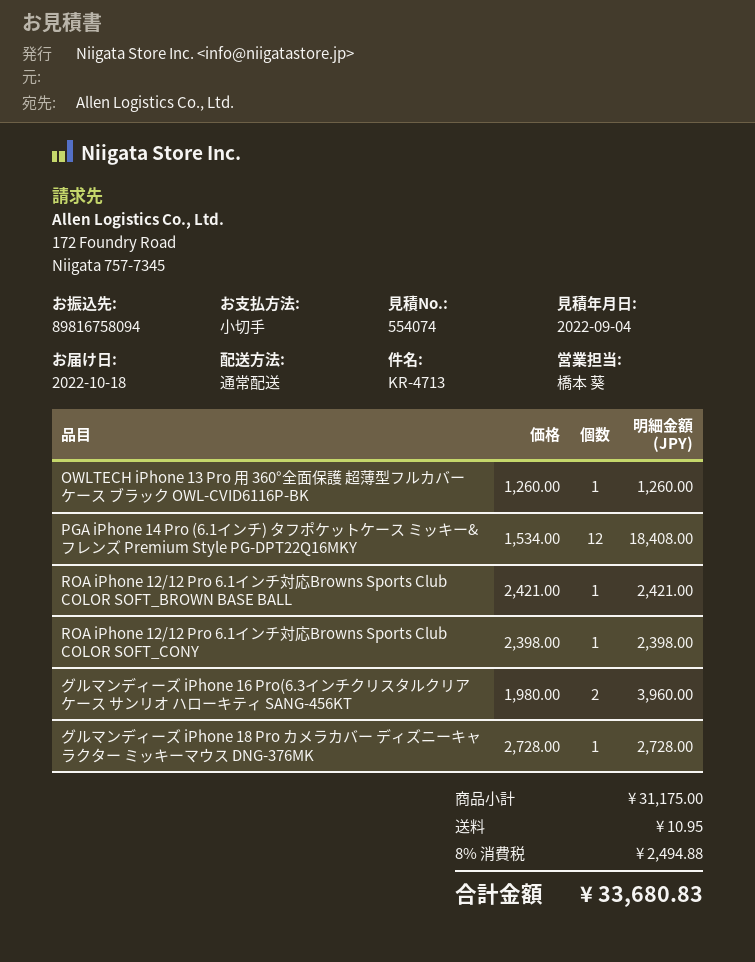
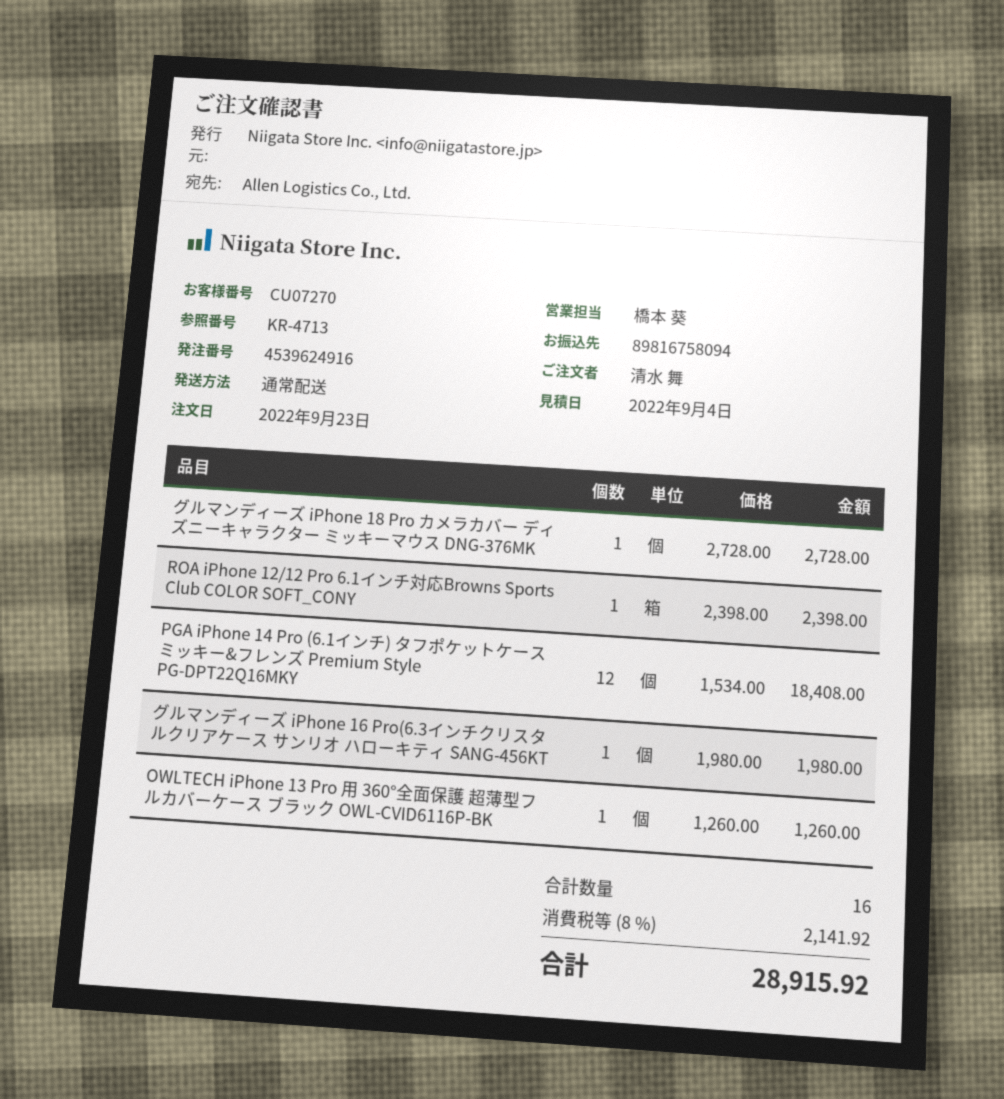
ROA iPhone 12/12 Pro 6.1インチ対応Browns Sports Club COLOR SOFT_BROWN BASE BALL: 1 x 2421.00 = 2421.00 -> none
グルマンディーズ iPhone 16 Pro(6.3インチクリスタルクリアケース サンリオ ハローキティ SANG-456KT: 2 x 1980.00 = 3960.00 -> 1 x 1980.00 = 1980.00
shipping: 10.95 -> none
tax: 8% = 2494.88 -> 8% = 2141.92
total: 33680.83 -> 28915.92

